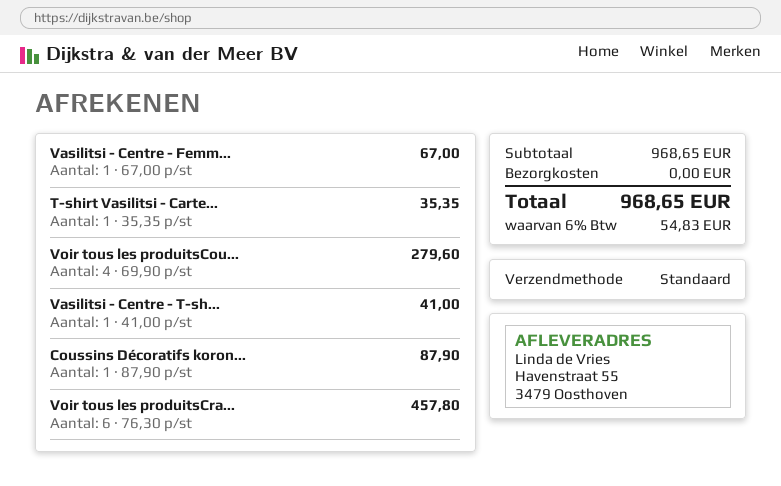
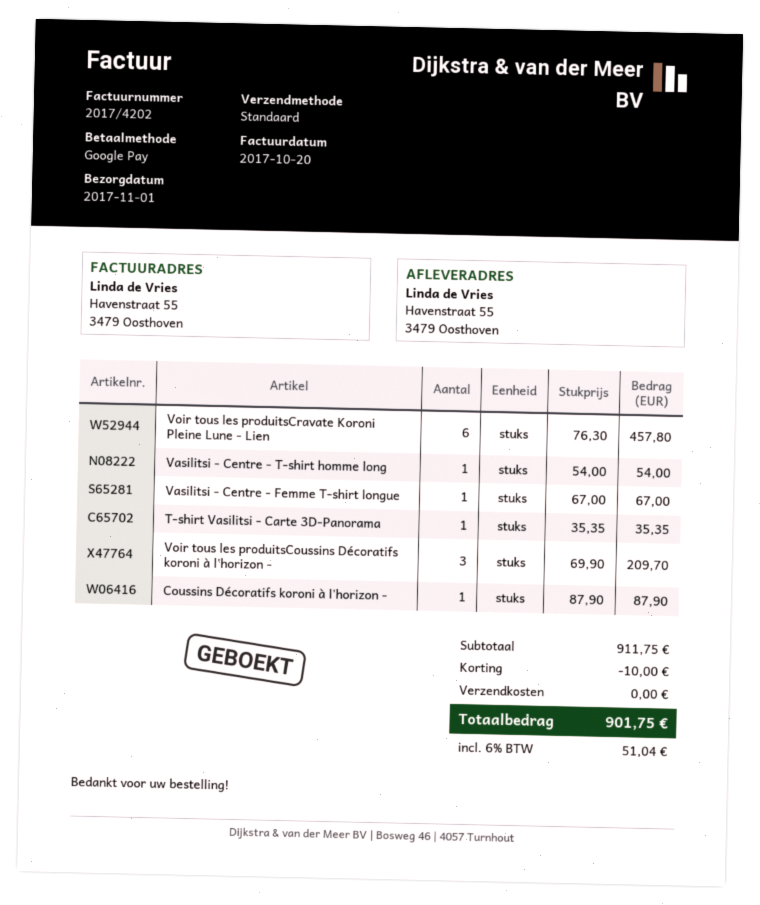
Voir tous les produitsCou...: 4 x 69.90 = 279.60 -> 3 x 69.90 = 209.70
Vasilitsi - Centre - T-sh...: 1 x 41.00 = 41.00 -> 1 x 54.00 = 54.00
subtotal: 968.65 -> 911.75
discount: none -> 10.00
tax: 6% = 54.83 -> 6% = 51.04
total: 968.65 -> 901.75

